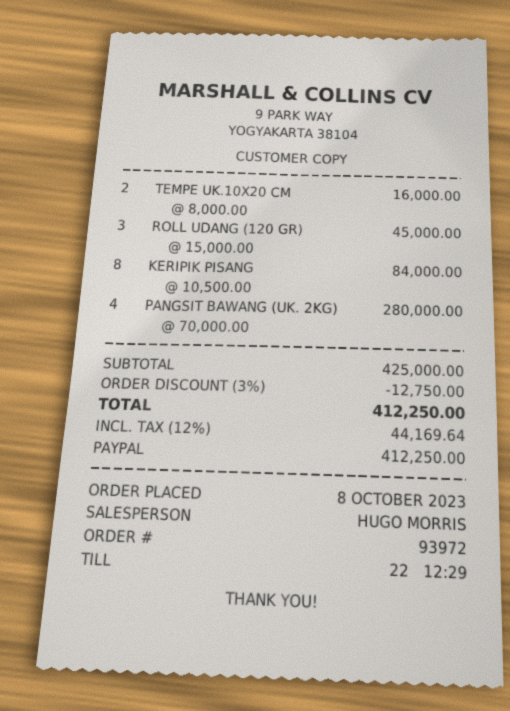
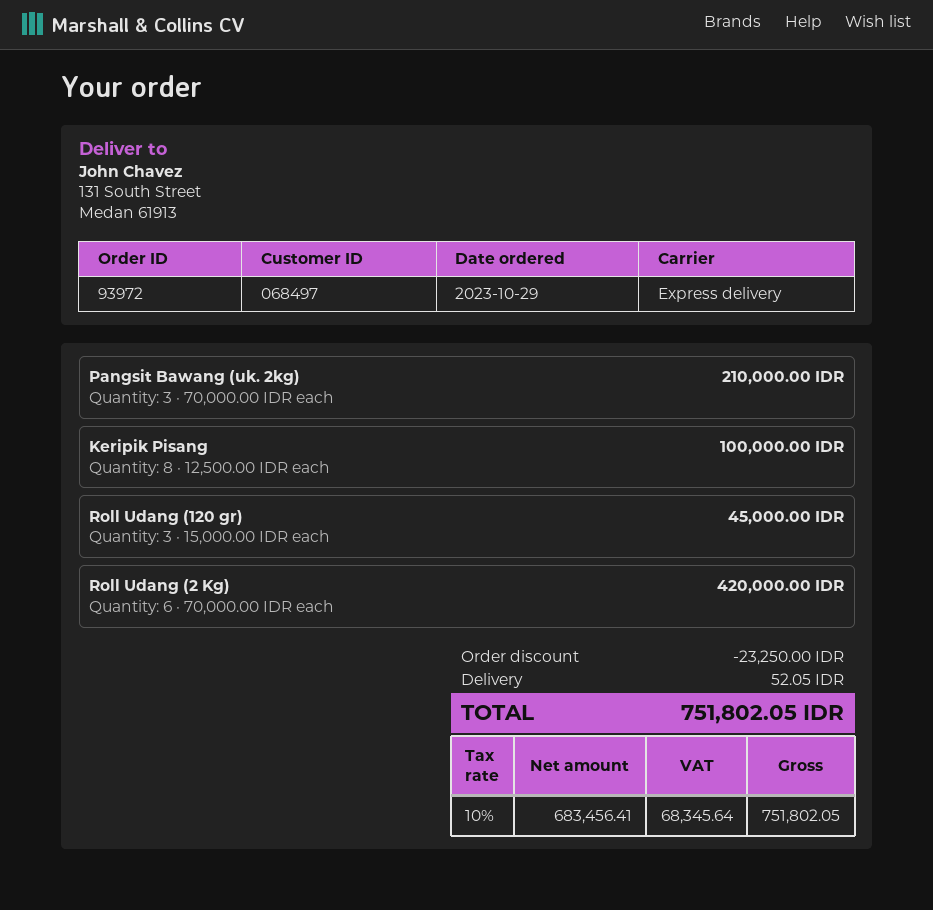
order date: 2023-10-08 -> 2023-10-29
TEMPE UK.10X20 CM: 2 x 8000.00 = 16000.00 -> none
KERIPIK PISANG: 8 x 10500.00 = 84000.00 -> 8 x 12500.00 = 100000.00
PANGSIT BAWANG (UK. 2KG): 4 x 70000.00 = 280000.00 -> 3 x 70000.00 = 210000.00
Roll Udang (2 Kg): none -> 6 x 70000.00 = 420000.00
discount: 12750.00 -> 23250.00
shipping: none -> 52.05
tax: 12% = 44169.64 -> 10% = 68345.64
total: 412250.00 -> 751802.05

